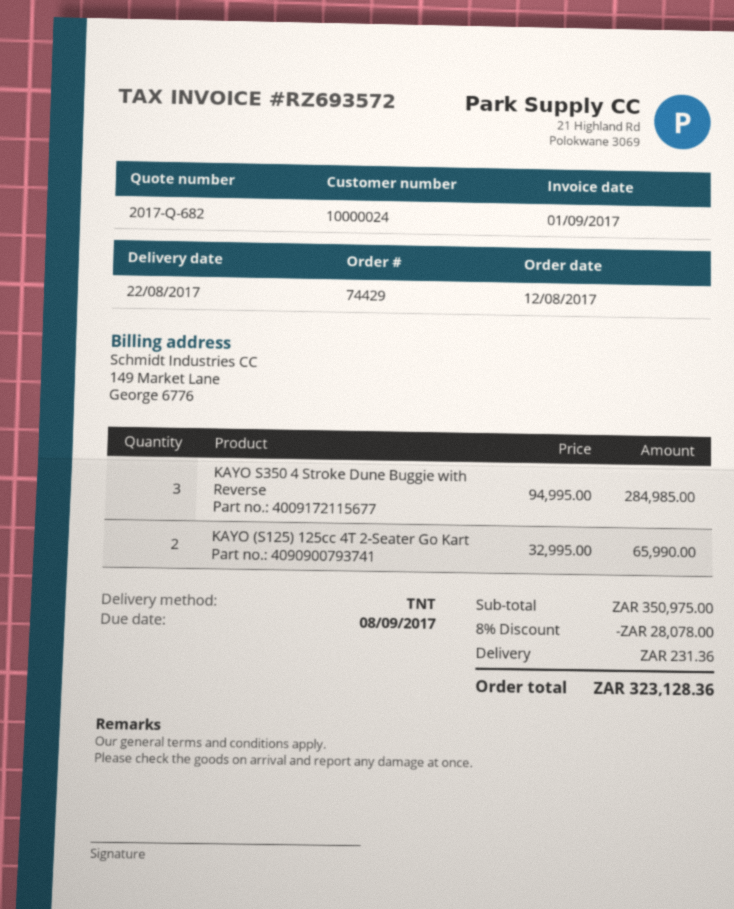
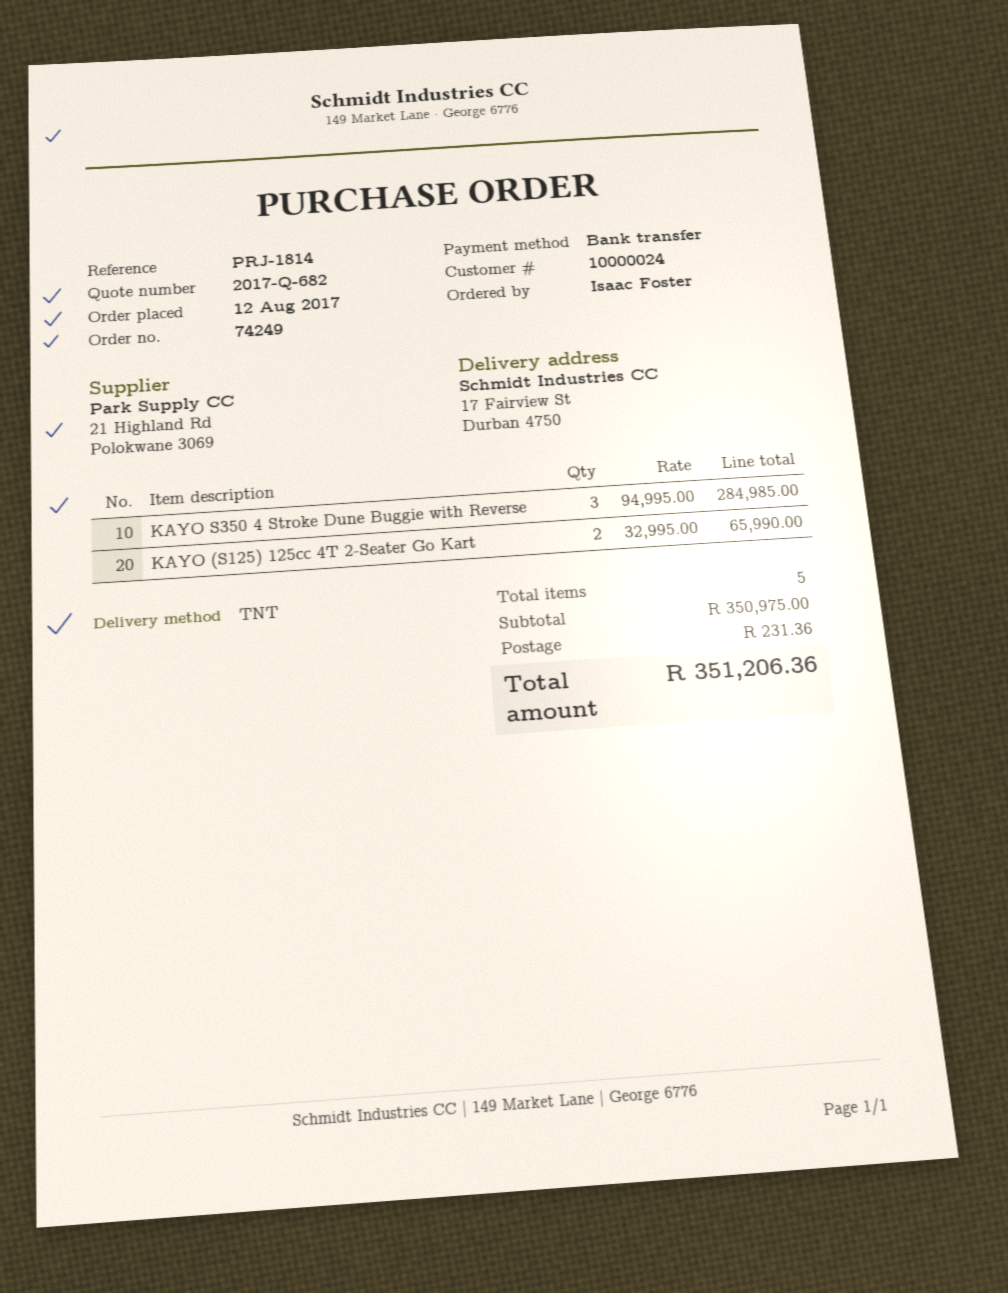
order number: 74429 -> 74249
discount: 8% = 28078.00 -> none
total: 323128.36 -> 351206.36

